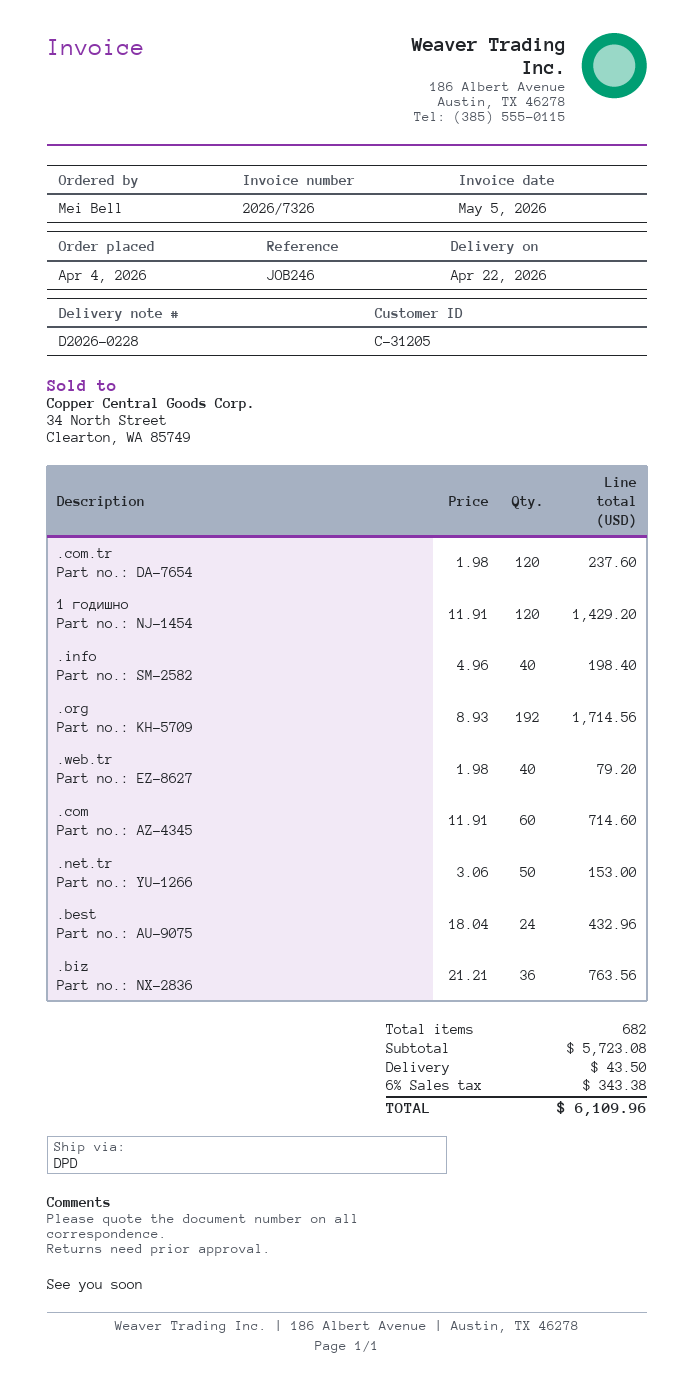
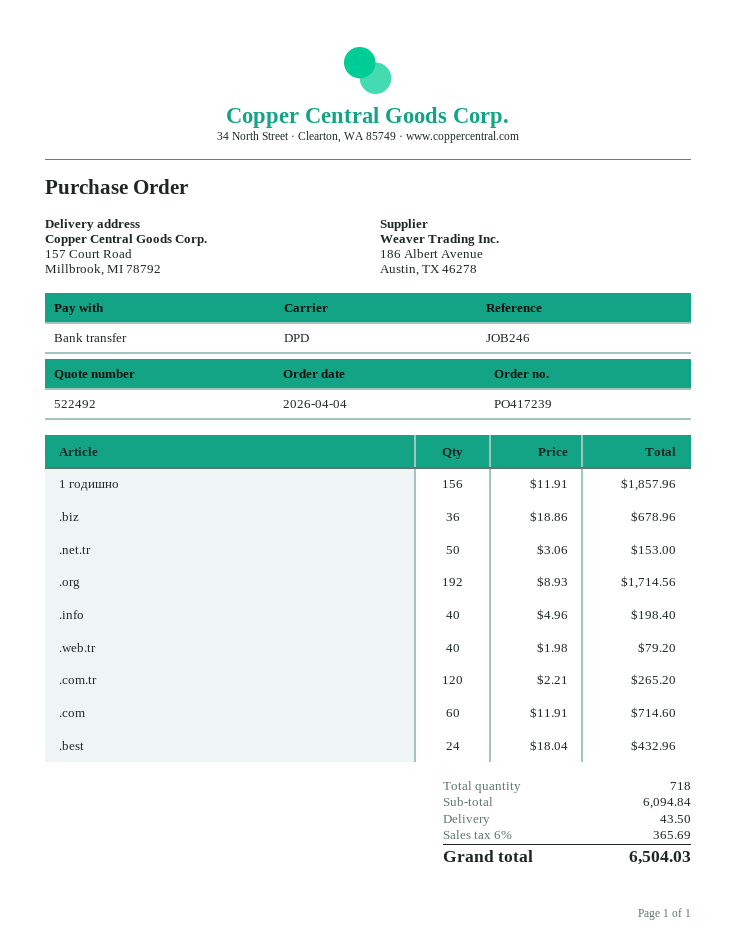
.com.tr: 120 x 1.98 = 237.60 -> 120 x 2.21 = 265.20
1 годишно: 120 x 11.91 = 1429.20 -> 156 x 11.91 = 1857.96
.biz: 36 x 21.21 = 763.56 -> 36 x 18.86 = 678.96
total quantity: 682 -> 718
subtotal: 5723.08 -> 6094.84
tax: 6% = 343.38 -> 6% = 365.69
total: 6109.96 -> 6504.03

